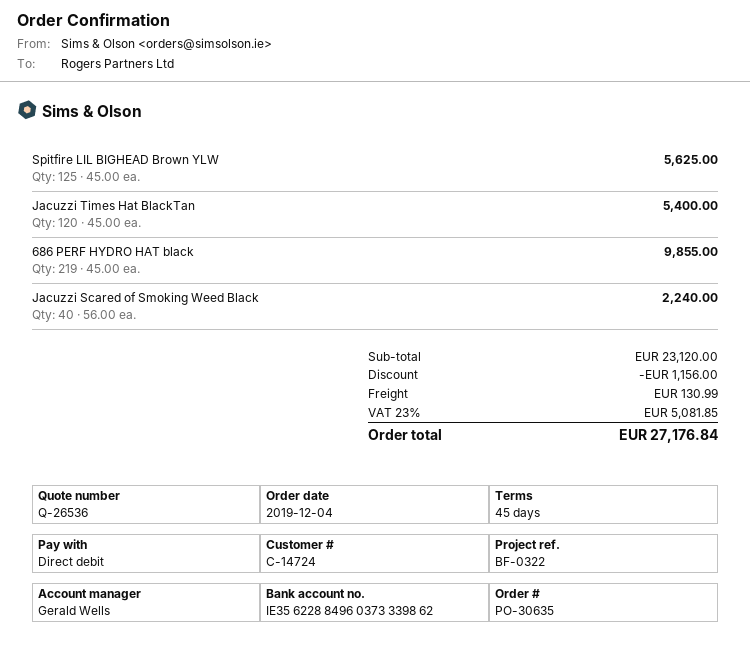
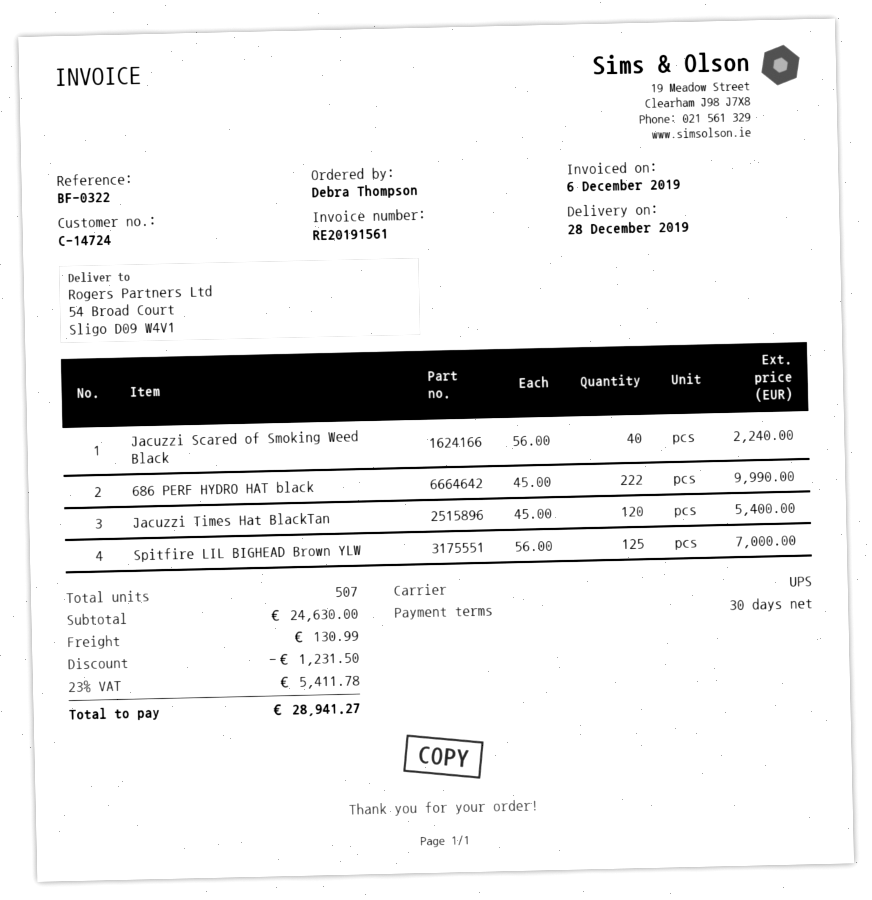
payment terms: 45 days -> 30 days
Spitfire LIL BIGHEAD Brown YLW: 125 x 45.00 = 5625.00 -> 125 x 56.00 = 7000.00
686 PERF HYDRO HAT black: 219 x 45.00 = 9855.00 -> 222 x 45.00 = 9990.00
subtotal: 23120.00 -> 24630.00
discount: 1156.00 -> 1231.50
tax: 23% = 5081.85 -> 23% = 5411.78
total: 27176.84 -> 28941.27

